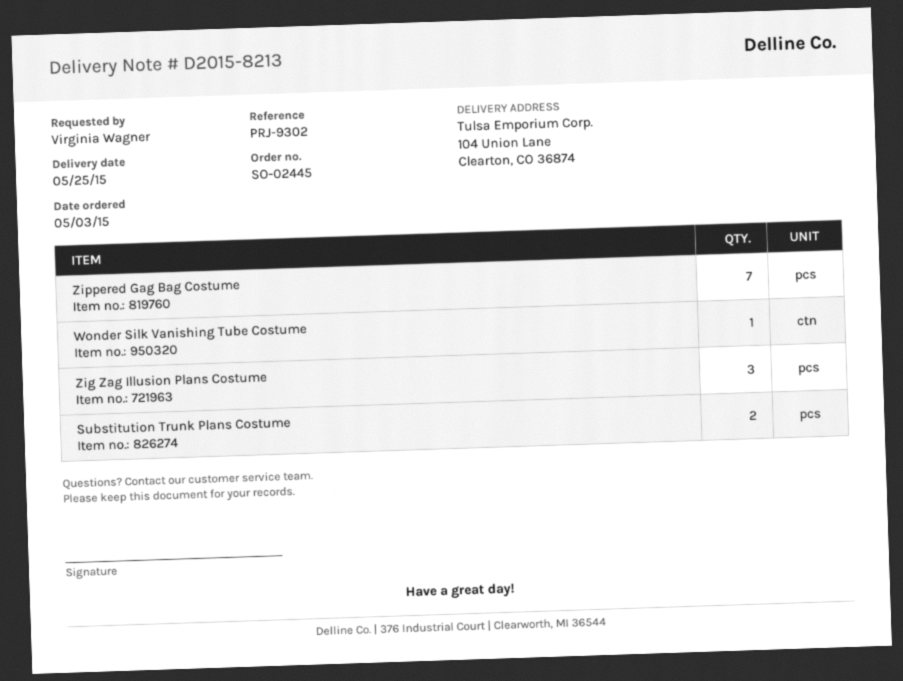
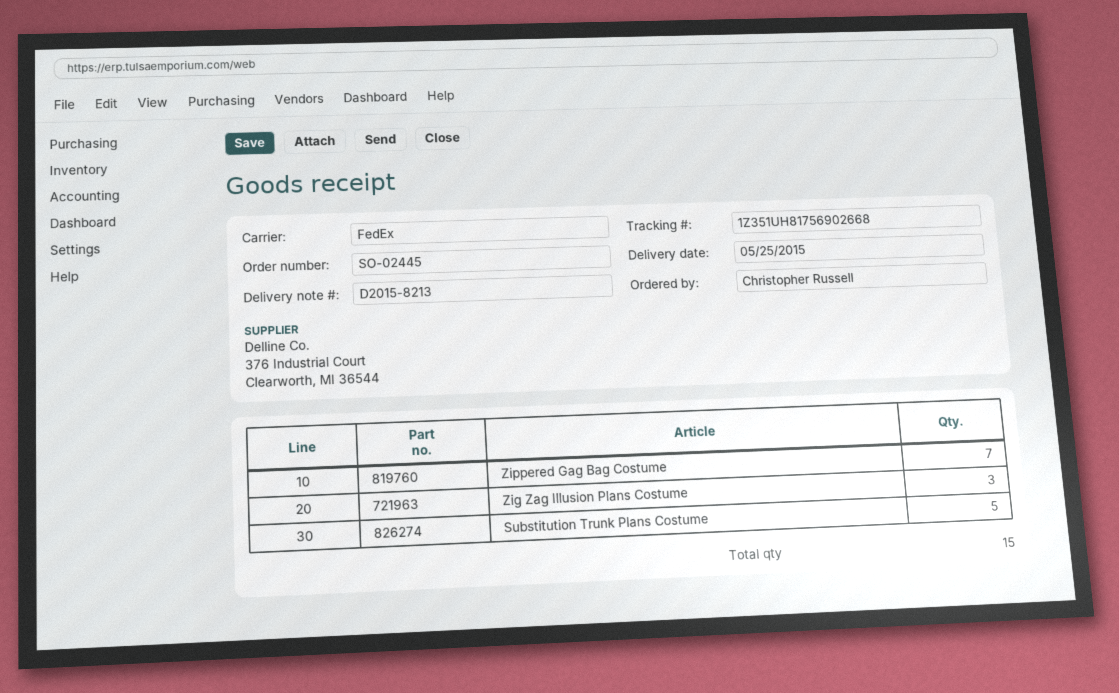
ordered by: Virginia Wagner -> Christopher Russell
Wonder Silk Vanishing Tube Costume: 1 -> none
Substitution Trunk Plans Costume: 2 -> 5

